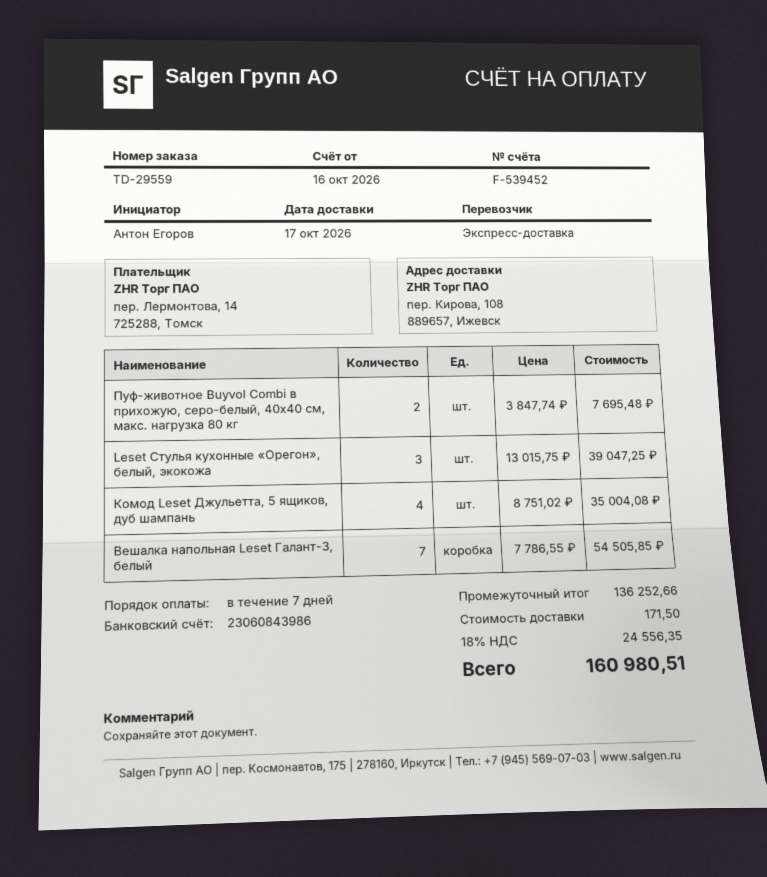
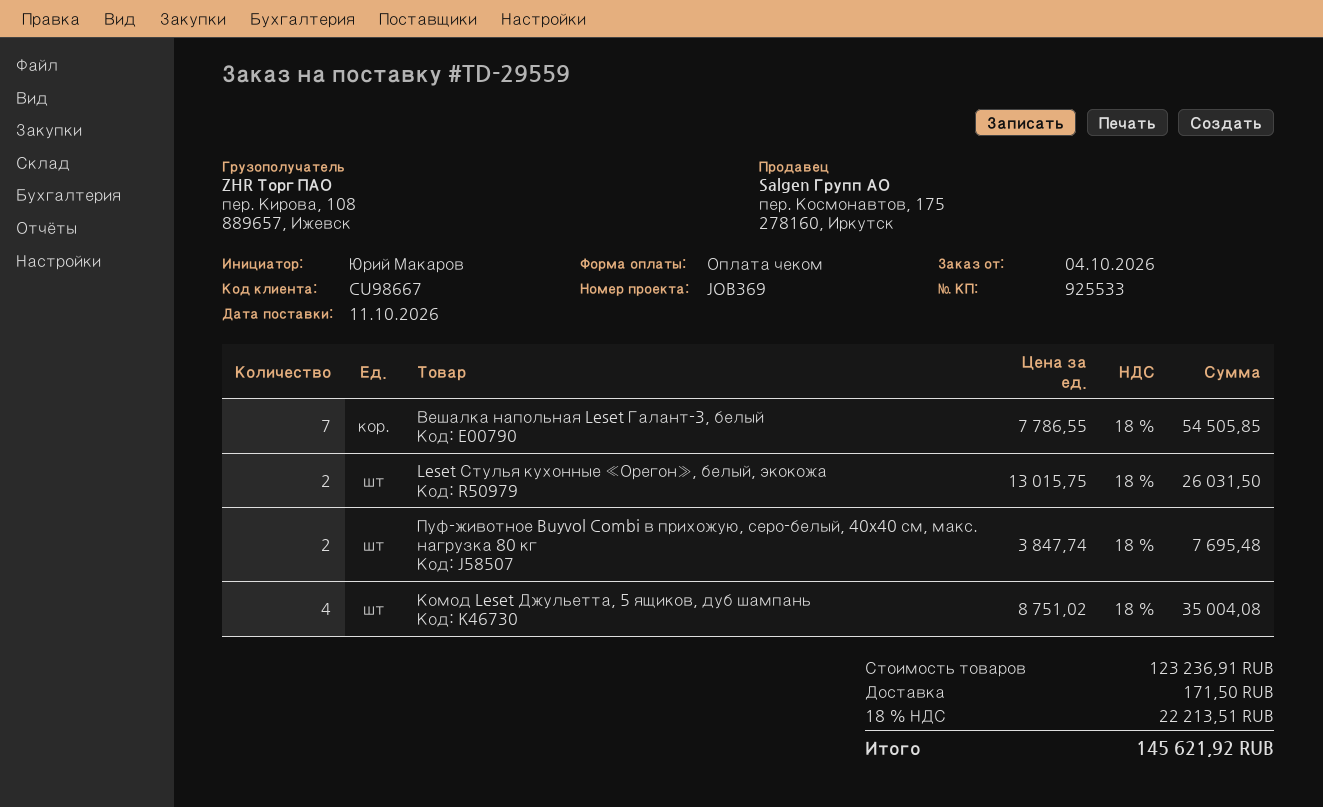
delivery date: 2026-10-17 -> 2026-10-11
ordered by: Антон Егоров -> Юрий Макаров
Leset Стулья кухонные «Орегон», белый, экокожа: 3 x 13015.75 = 39047.25 -> 2 x 13015.75 = 26031.50
subtotal: 136252.66 -> 123236.91
tax: 18% = 24556.35 -> 18% = 22213.51
total: 160980.51 -> 145621.92

